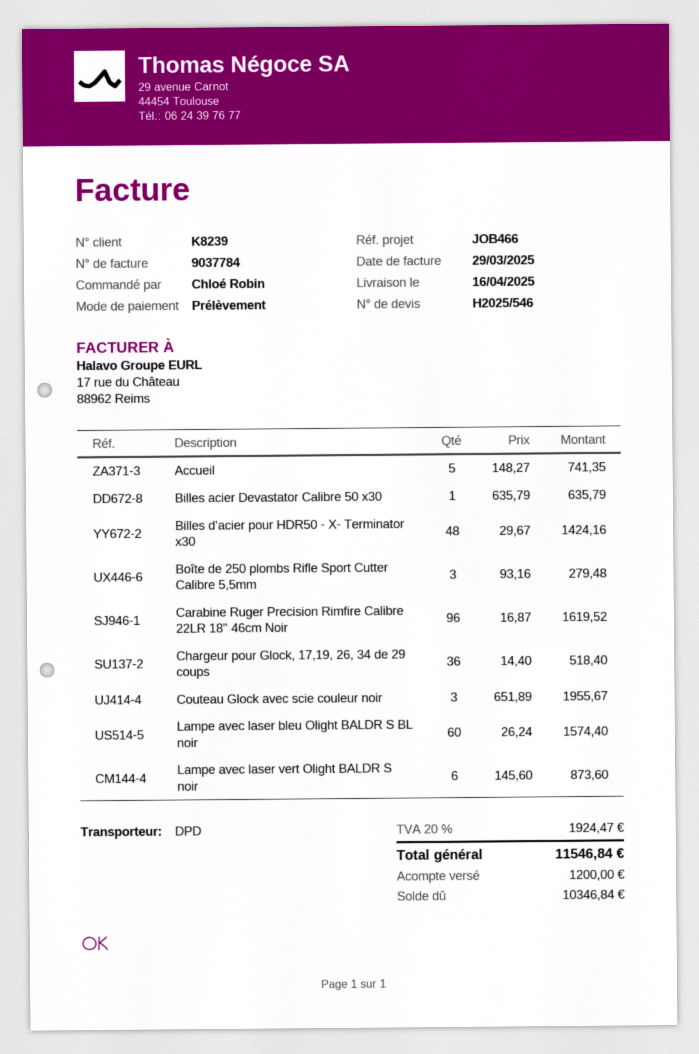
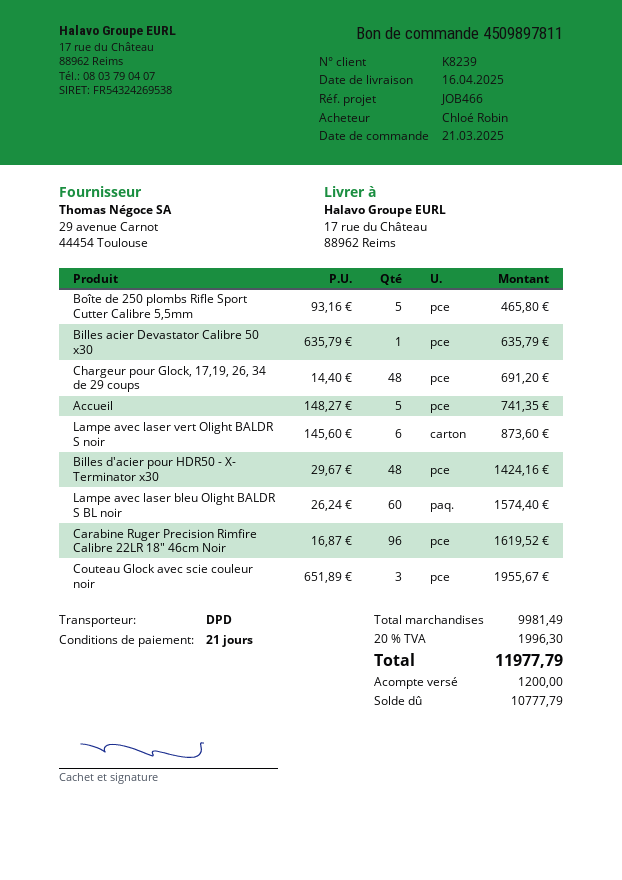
Boîte de 250 plombs Rifle Sport Cutter Calibre 5,5mm: 3 x 93.16 = 279.48 -> 5 x 93.16 = 465.80
Chargeur pour Glock, 17,19, 26, 34 de 29 coups: 36 x 14.40 = 518.40 -> 48 x 14.40 = 691.20
tax: 20% = 1924.47 -> 20% = 1996.30
total: 11546.84 -> 11977.79
balance: 10346.84 -> 10777.79

